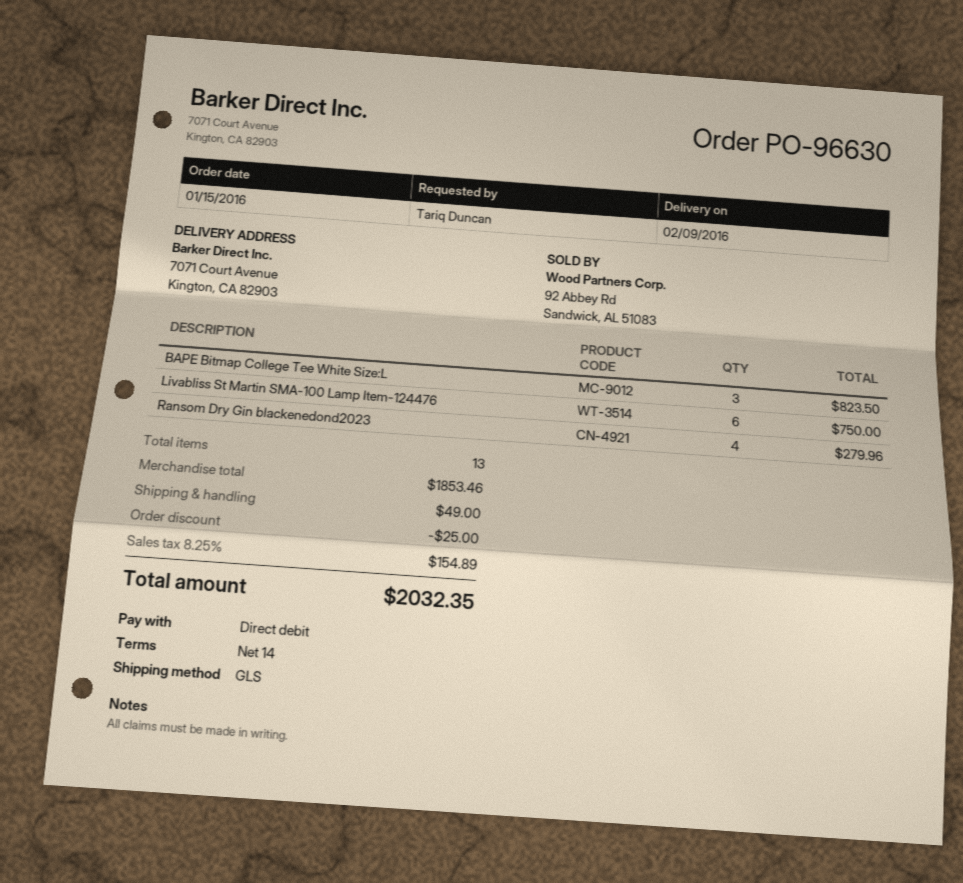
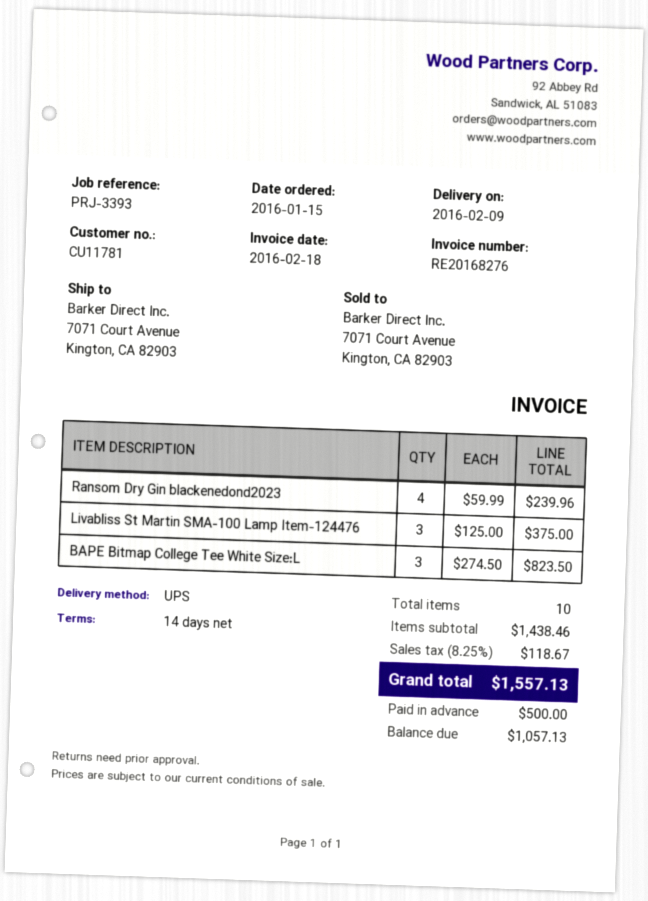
shipping method: GLS -> UPS
Livabliss St Martin SMA-100 Lamp Item-124476: 6 for 750.00 -> 3 for 375.00
Ransom Dry Gin blackenedond2023: 4 for 279.96 -> 4 for 239.96
total quantity: 13 -> 10
subtotal: 1853.46 -> 1438.46
discount: 25.00 -> none
shipping: 49.00 -> none
tax: 8.25% = 154.89 -> 8.25% = 118.67
total: 2032.35 -> 1557.13

